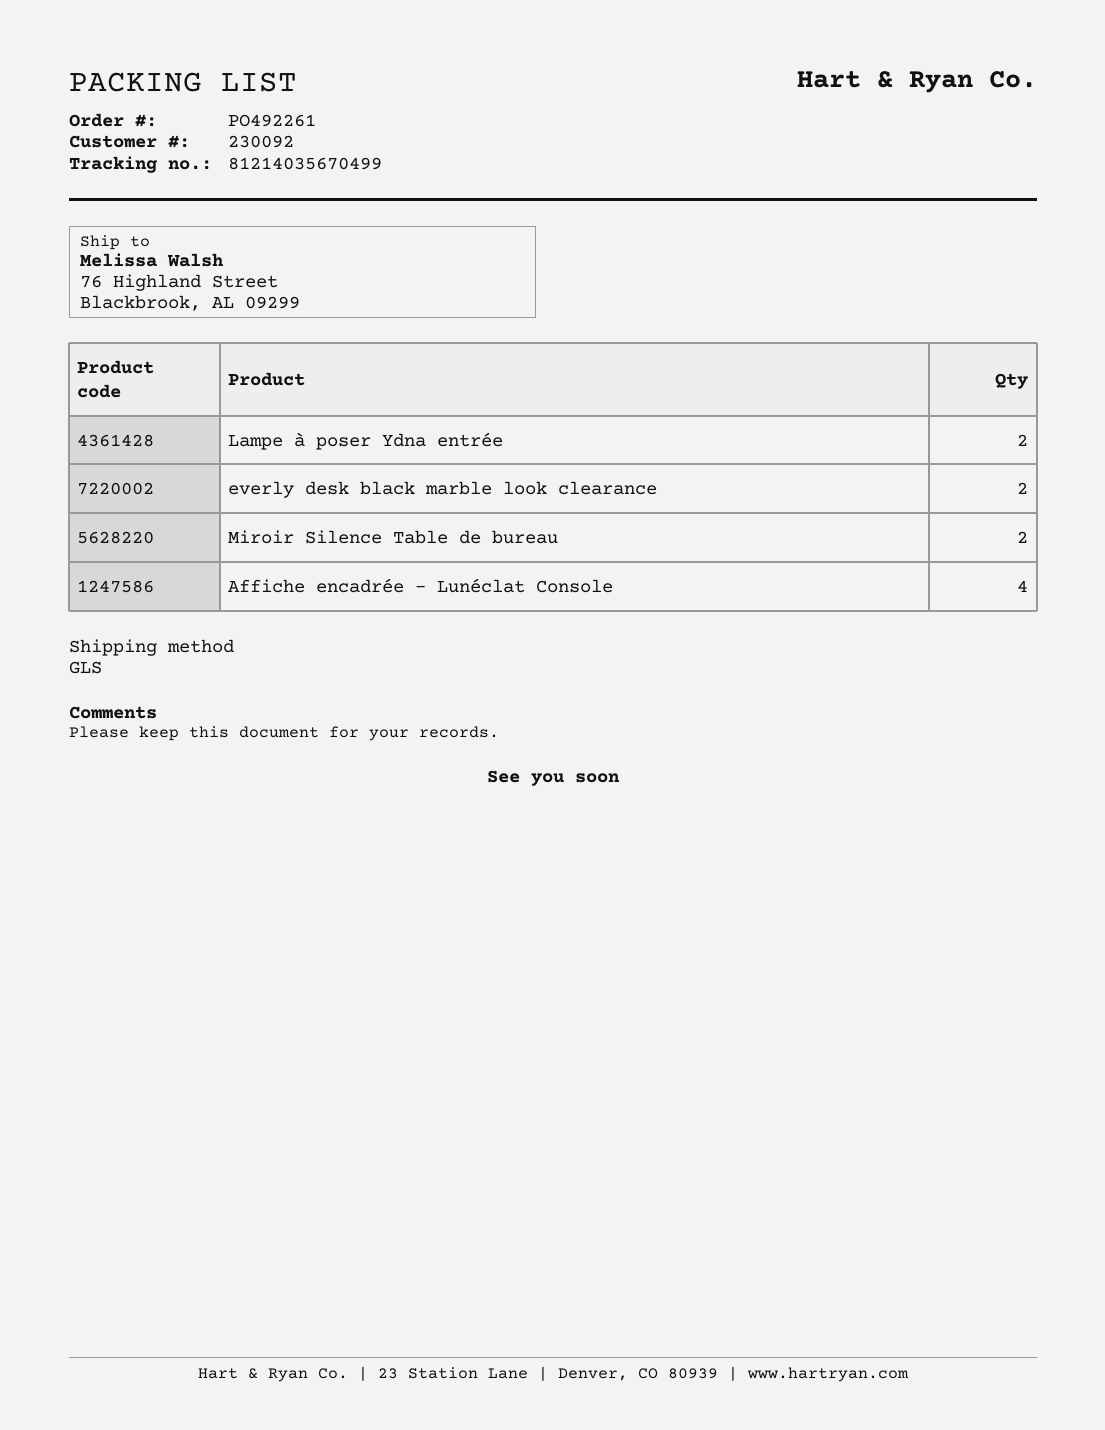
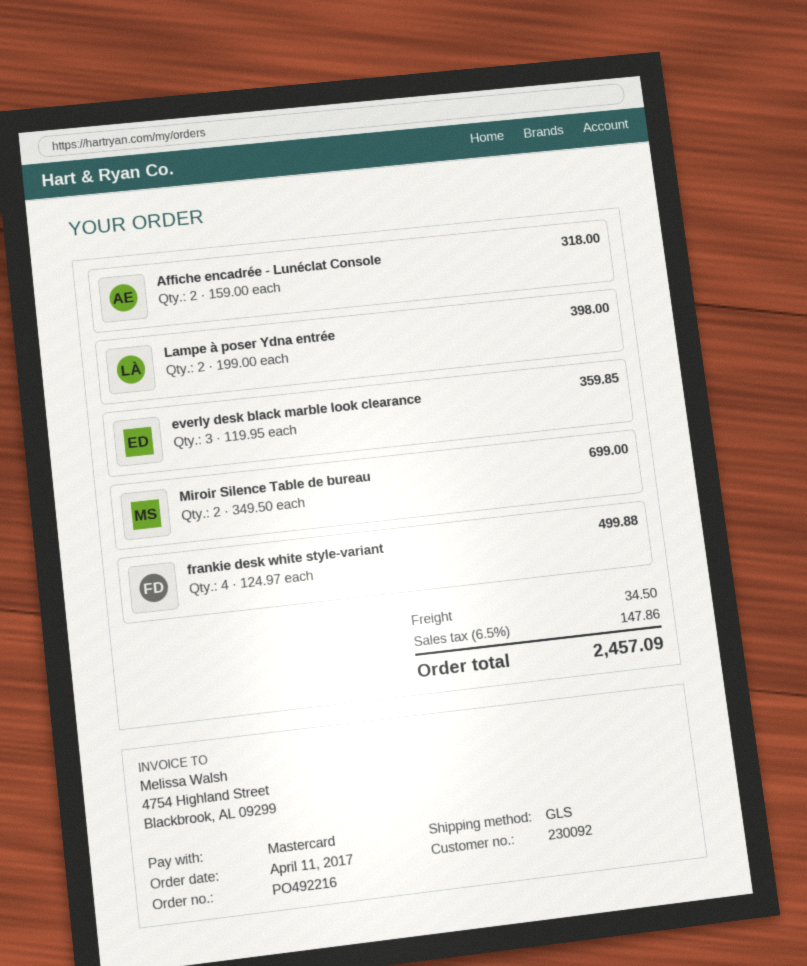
order number: PO492261 -> PO492216
everly desk black marble look clearance: 2 -> 3
Affiche encadrée - Lunéclat Console: 4 -> 2
frankie desk white style-variant: none -> 4

